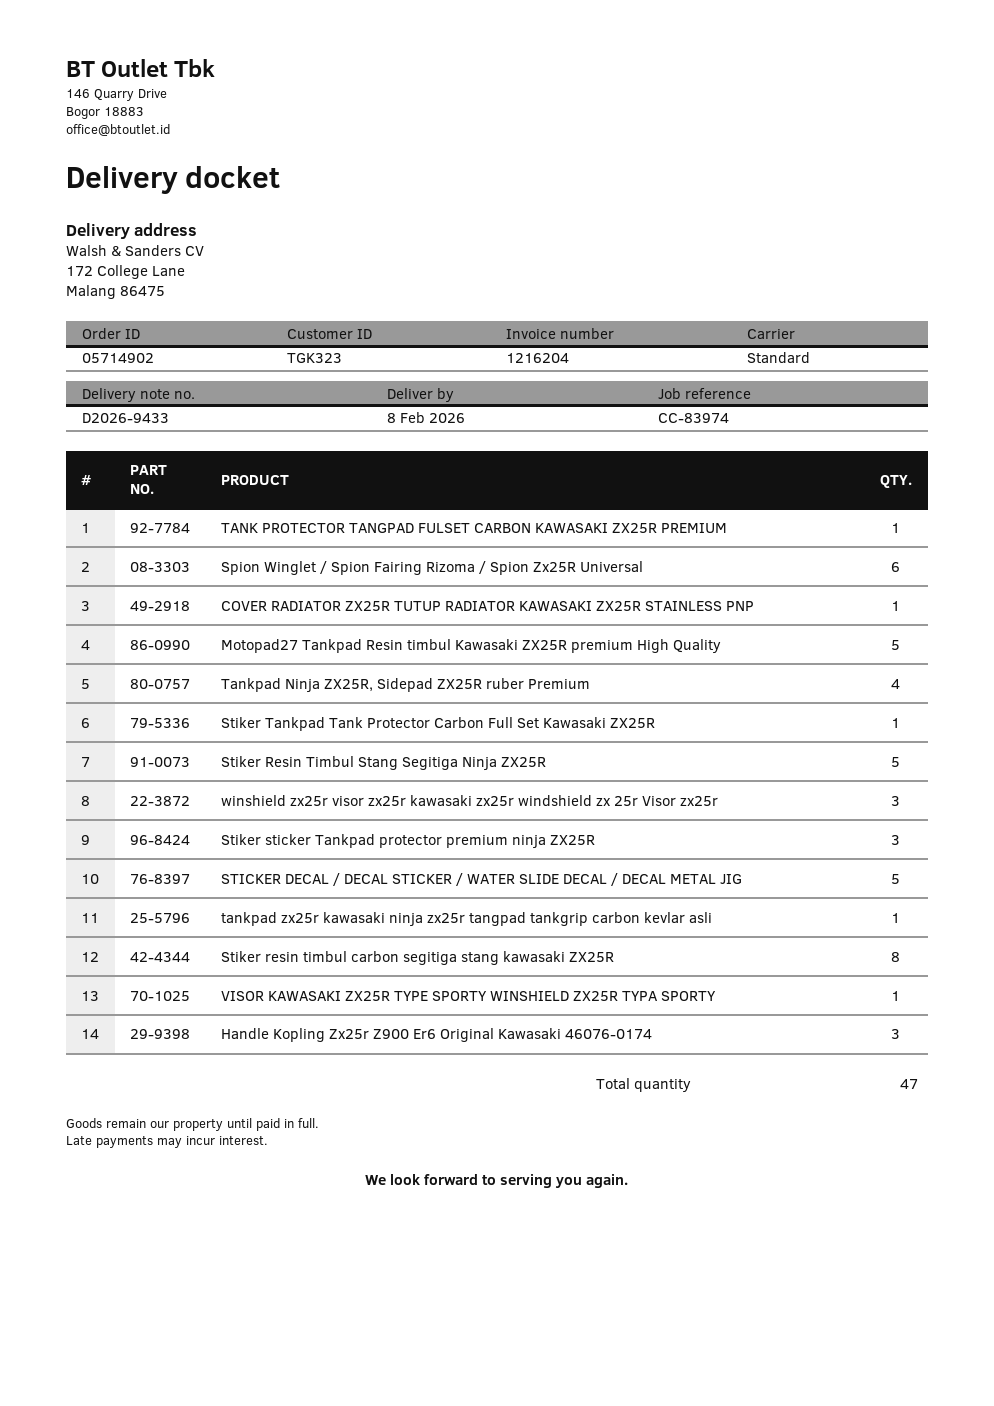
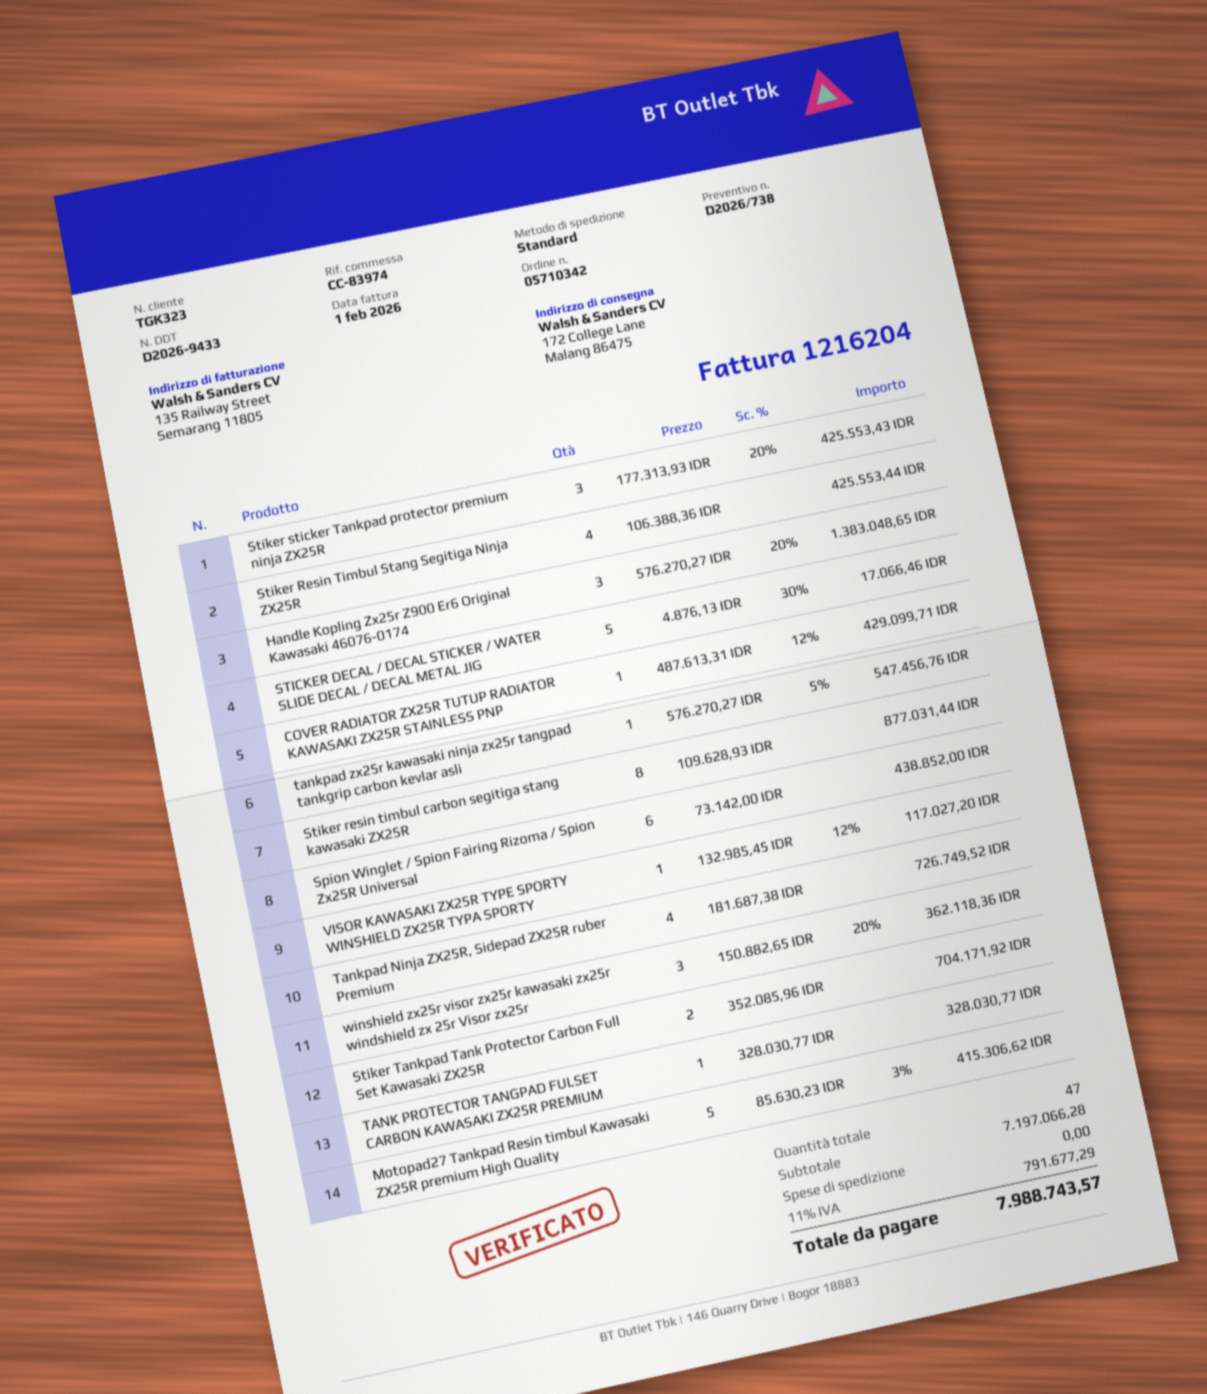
order number: 05714902 -> 05710342
Stiker Tankpad Tank Protector Carbon Full Set Kawasaki ZX25R: 1 -> 2
Stiker Resin Timbul Stang Segitiga Ninja ZX25R: 5 -> 4

